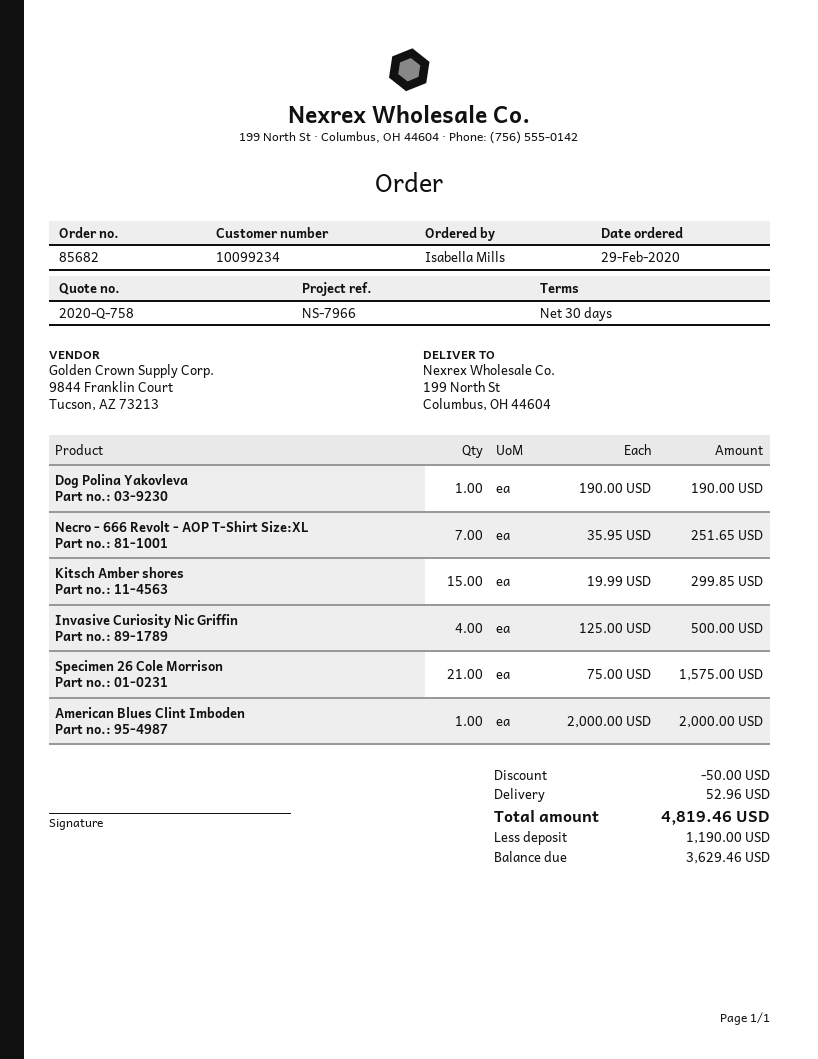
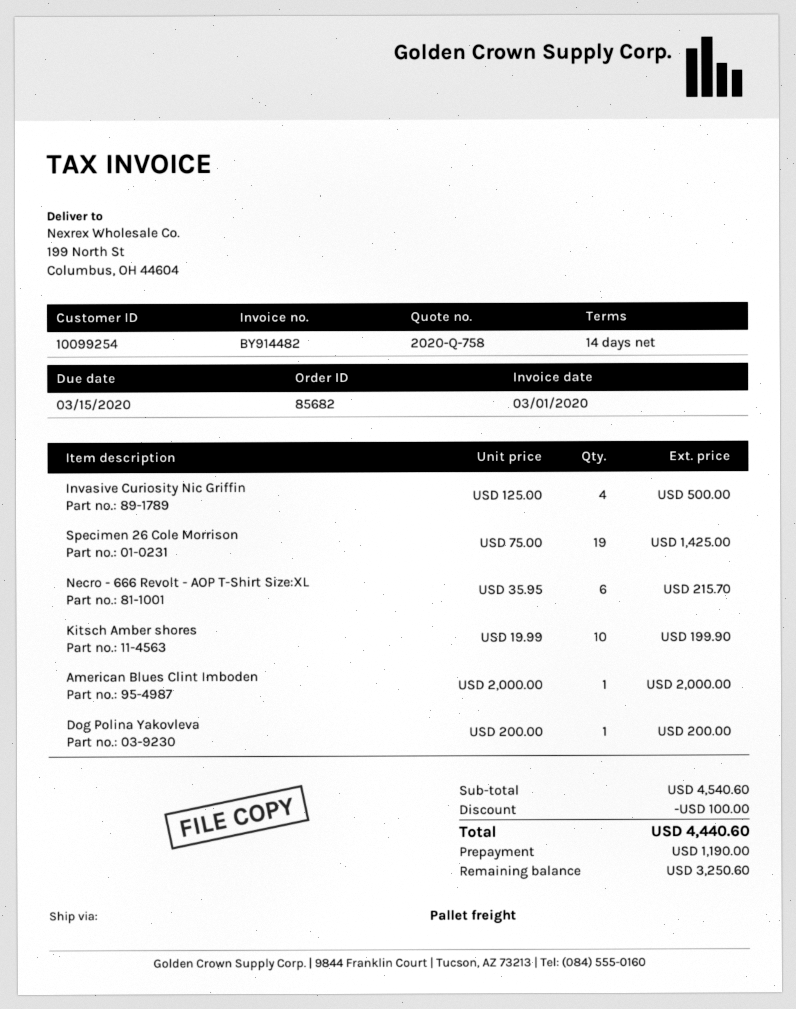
payment terms: 30 days -> 14 days
customer number: 10099234 -> 10099254
Dog Polina Yakovleva: 1 x 190.00 = 190.00 -> 1 x 200.00 = 200.00
Necro - 666 Revolt - AOP T-Shirt Size:XL: 7 x 35.95 = 251.65 -> 6 x 35.95 = 215.70
Kitsch Amber shores: 15 x 19.99 = 299.85 -> 10 x 19.99 = 199.90
Specimen 26 Cole Morrison: 21 x 75.00 = 1575.00 -> 19 x 75.00 = 1425.00
discount: 50.00 -> 100.00
shipping: 52.96 -> none
total: 4819.46 -> 4440.60
balance: 3629.46 -> 3250.60

